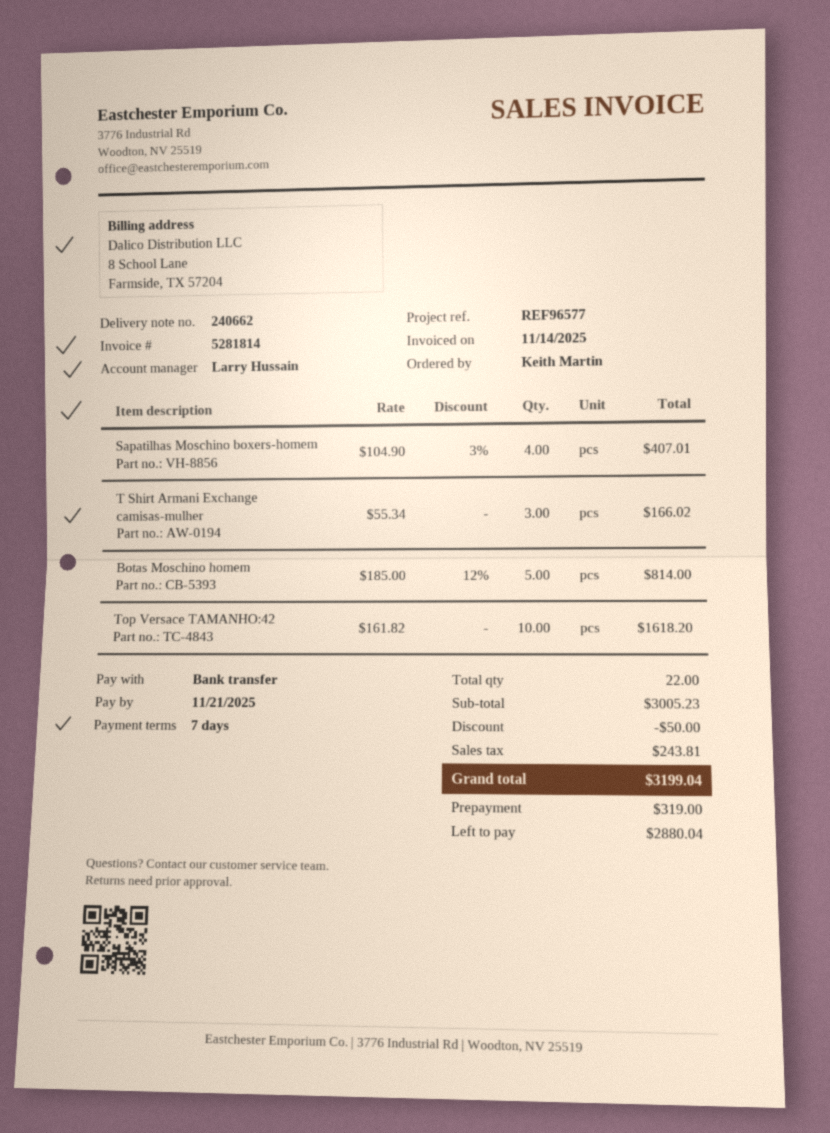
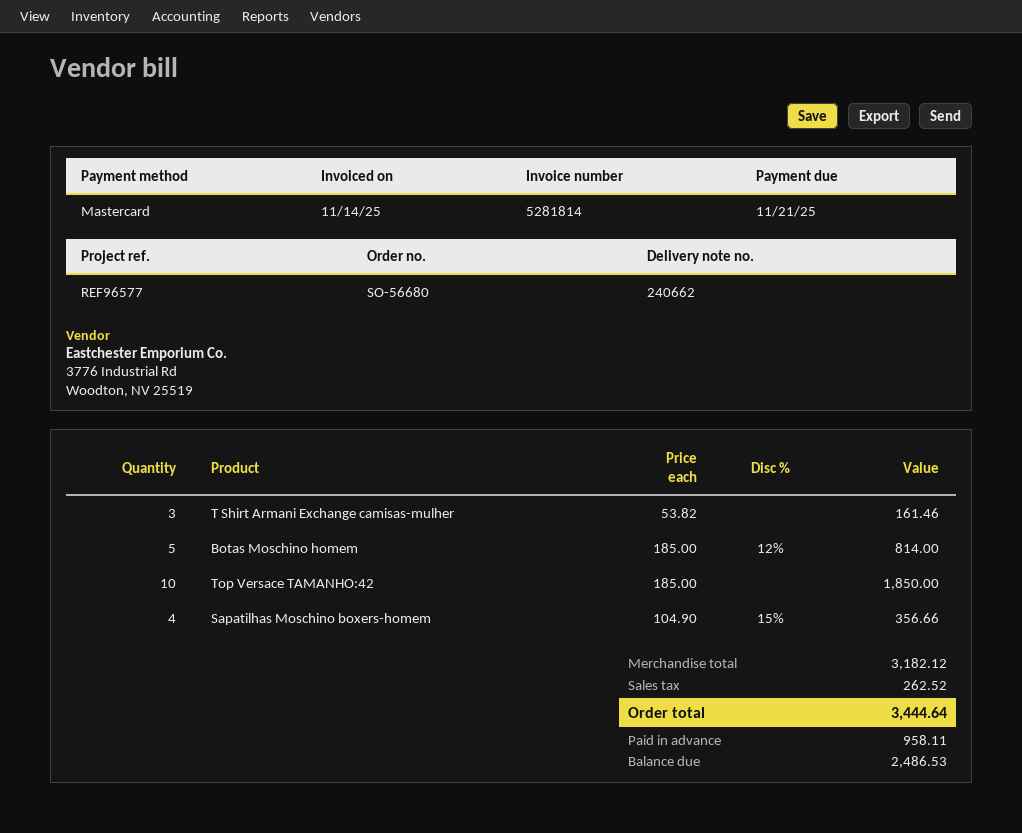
payment method: bank transfer -> Mastercard
Sapatilhas Moschino boxers-homem: 4 x 104.90 - 3% = 407.01 -> 4 x 104.90 - 15% = 356.66
T Shirt Armani Exchange camisas-mulher: 3 x 55.34 = 166.02 -> 3 x 53.82 = 161.46
Top Versace TAMANHO:42: 10 x 161.82 = 1618.20 -> 10 x 185.00 = 1850.00
subtotal: 3005.23 -> 3182.12
discount: 50.00 -> none
tax: 243.81 -> 262.52
total: 3199.04 -> 3444.64
deposit: 319.00 -> 958.11
balance: 2880.04 -> 2486.53

